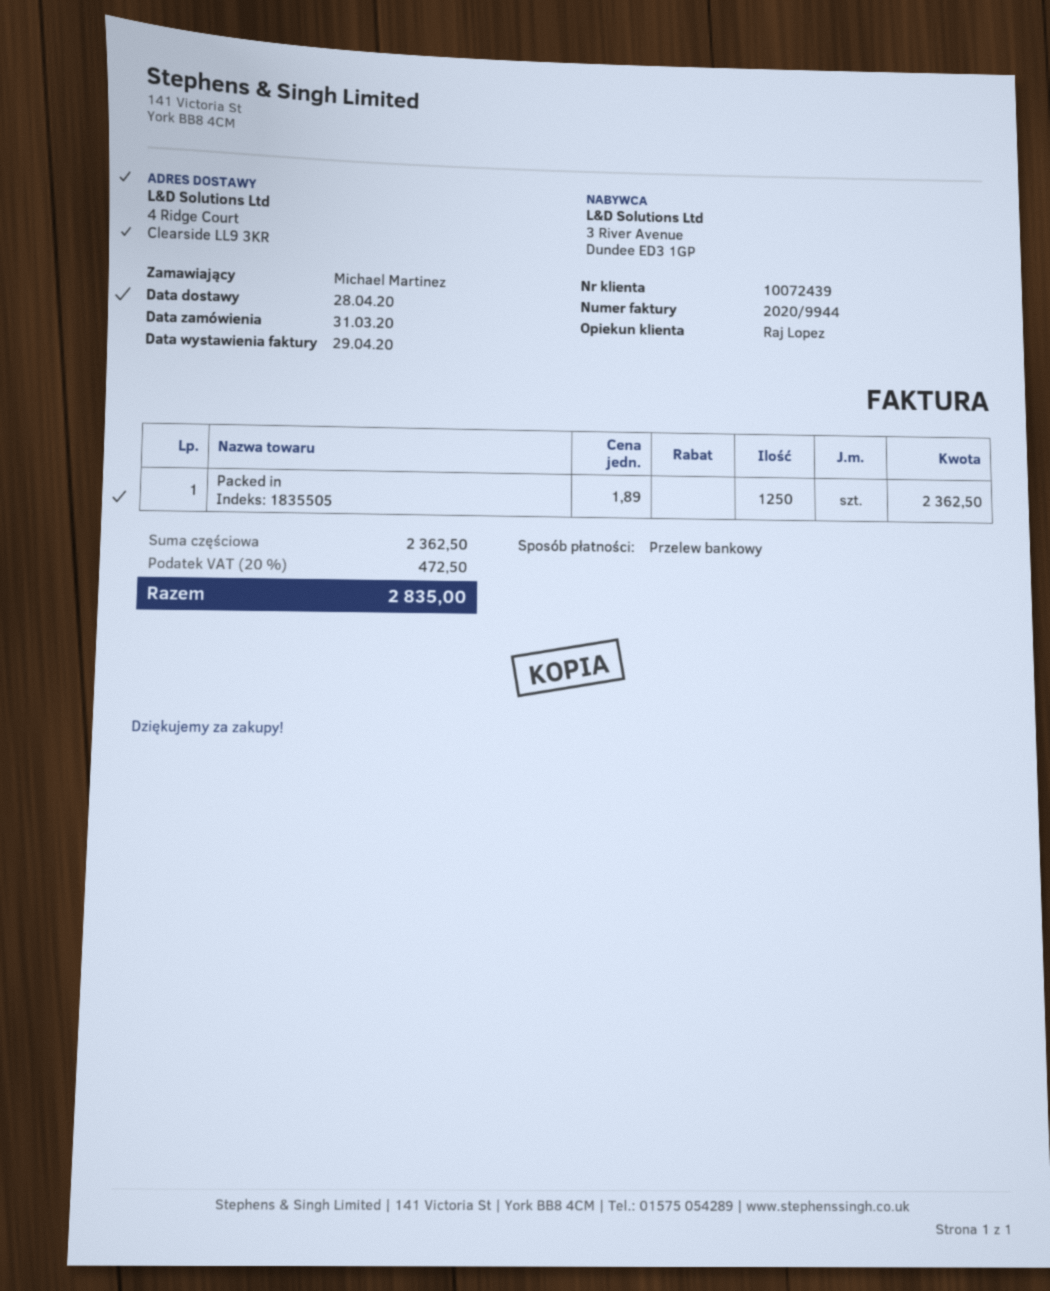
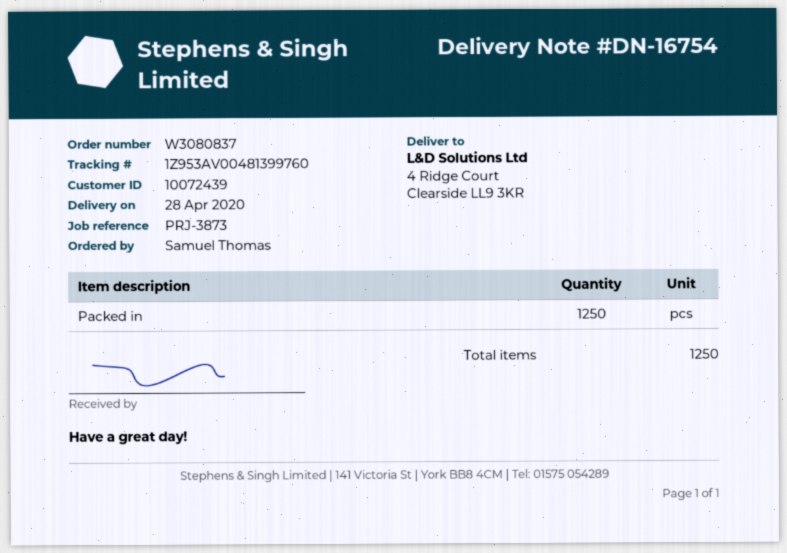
ordered by: Michael Martinez -> Samuel Thomas

